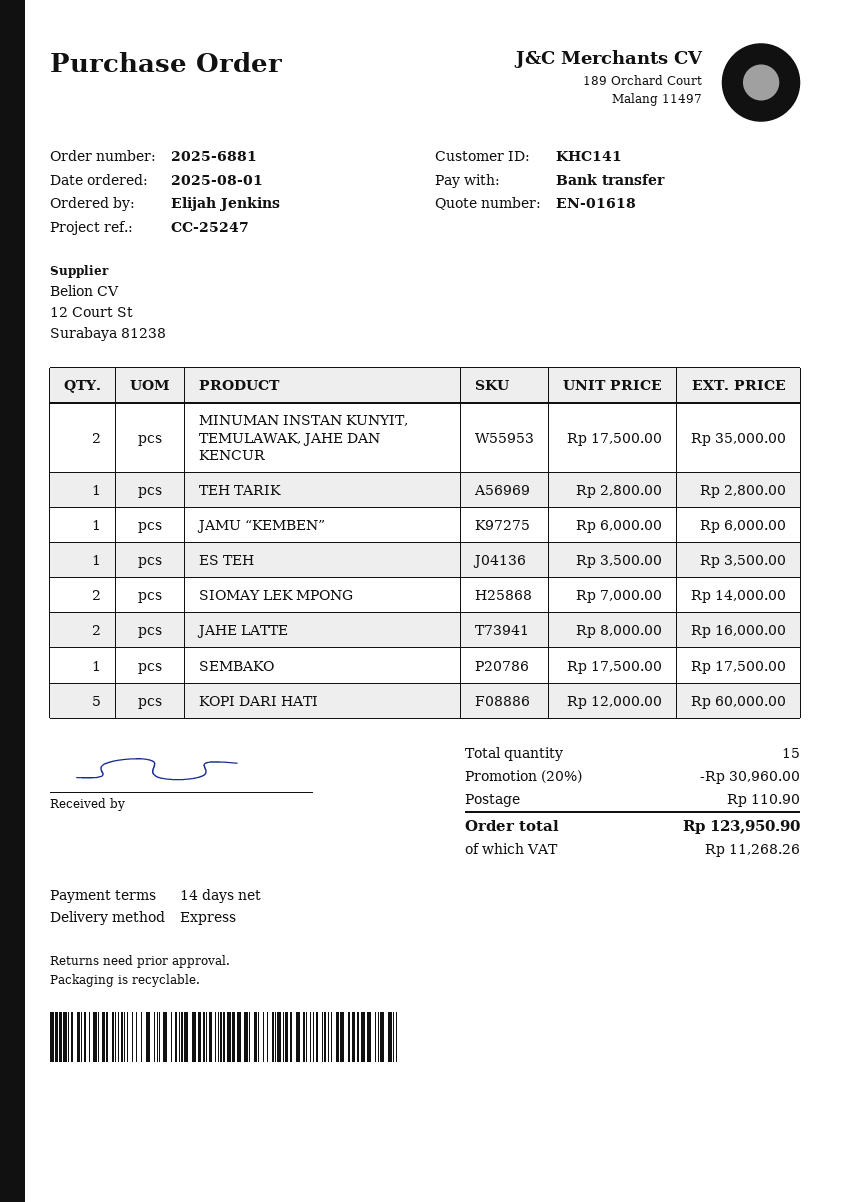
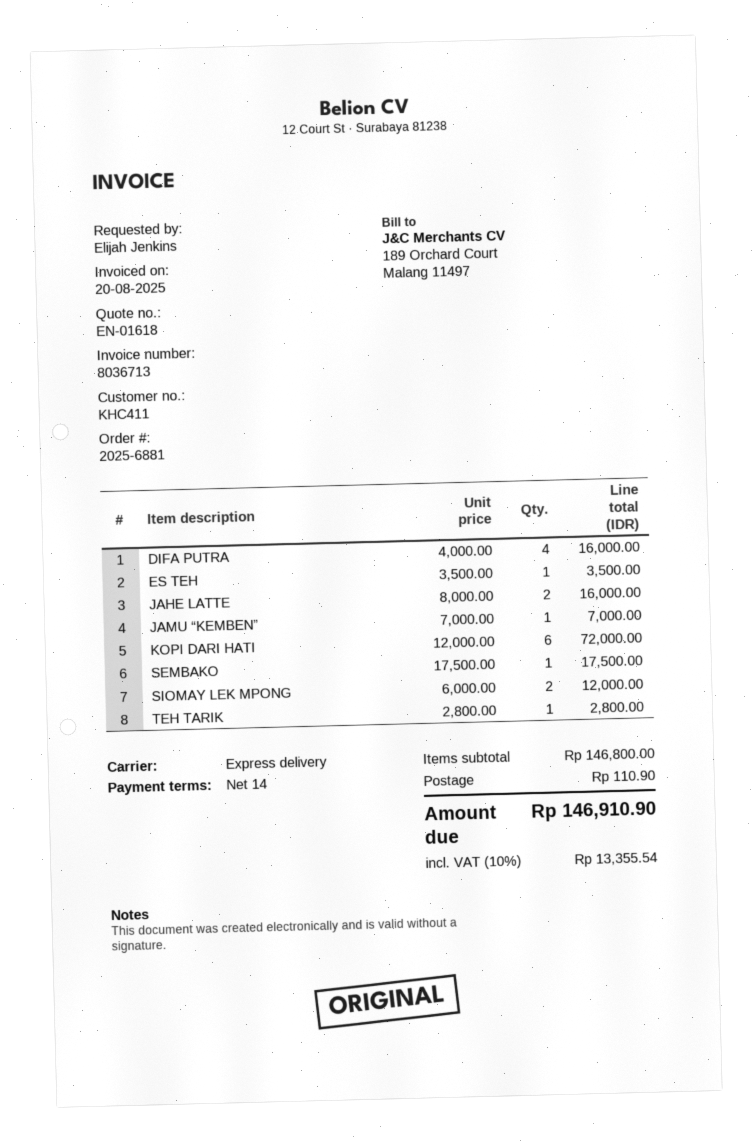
customer number: KHC141 -> KHC411
MINUMAN INSTAN KUNYIT, TEMULAWAK, JAHE DAN KENCUR: 2 x 17500.00 = 35000.00 -> none
JAMU “KEMBEN”: 1 x 6000.00 = 6000.00 -> 1 x 7000.00 = 7000.00
SIOMAY LEK MPONG: 2 x 7000.00 = 14000.00 -> 2 x 6000.00 = 12000.00
KOPI DARI HATI: 5 x 12000.00 = 60000.00 -> 6 x 12000.00 = 72000.00
DIFA PUTRA: none -> 4 x 4000.00 = 16000.00
discount: 20% = 30960.00 -> none
tax: 11268.26 -> 13355.54
total: 123950.90 -> 146910.90

